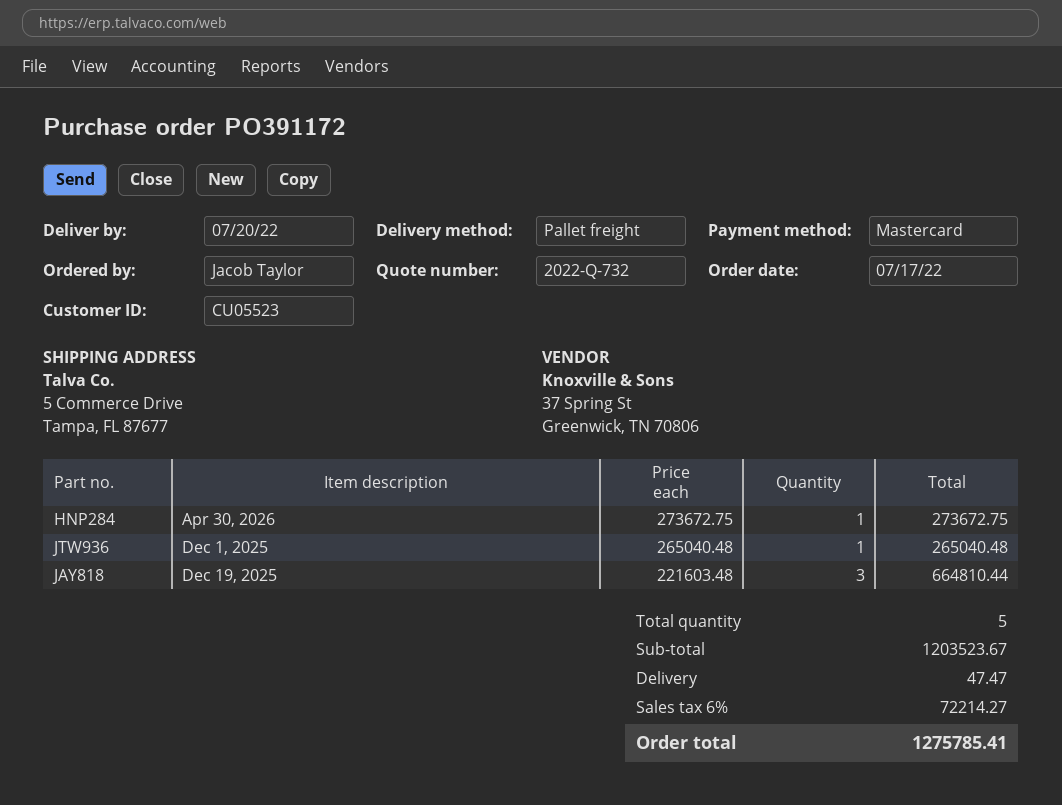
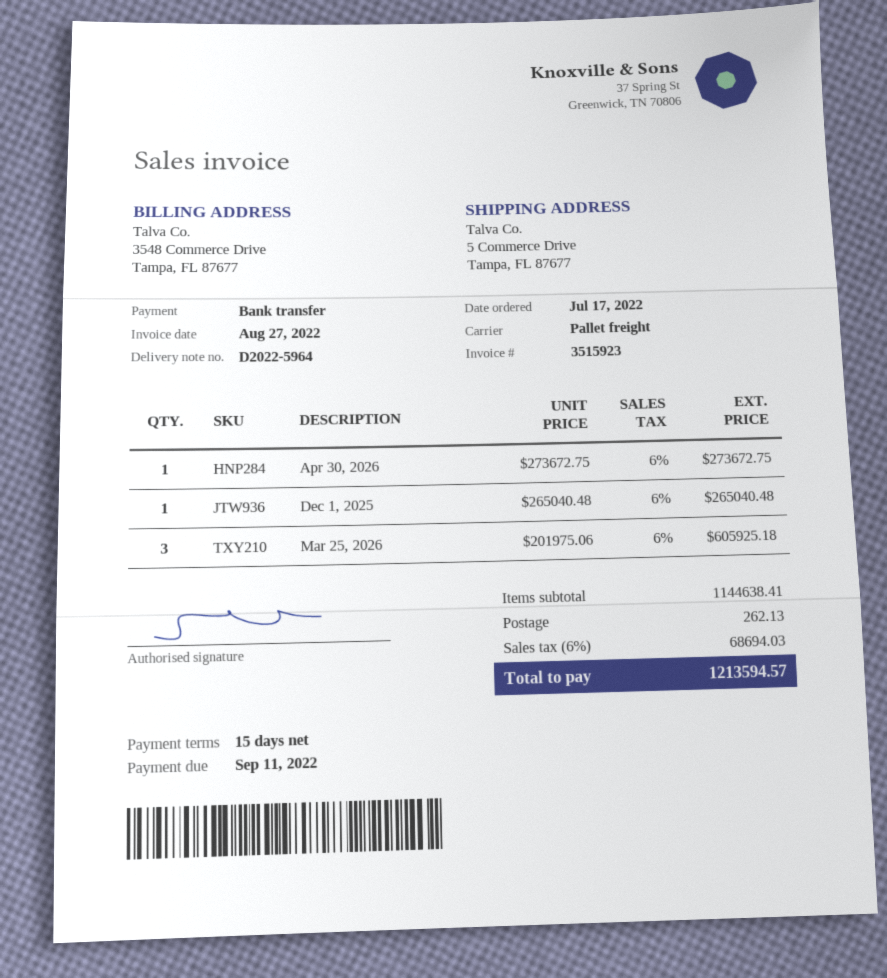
payment method: Mastercard -> bank transfer
Dec 19, 2025: 3 x 221603.48 = 664810.44 -> none
Mar 25, 2026: none -> 3 x 201975.06 = 605925.18
subtotal: 1203523.67 -> 1144638.41
shipping: 47.47 -> 262.13
tax: 6% = 72214.27 -> 6% = 68694.03
total: 1275785.41 -> 1213594.57

